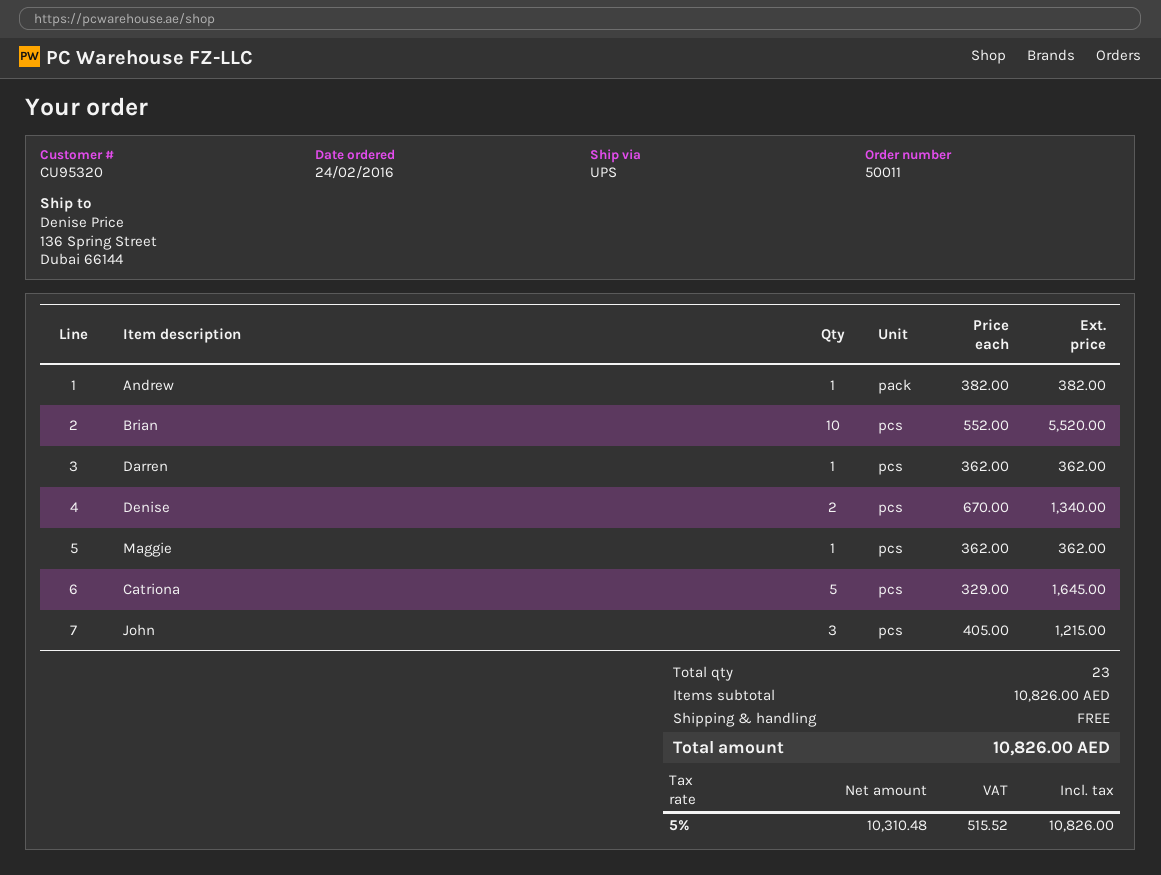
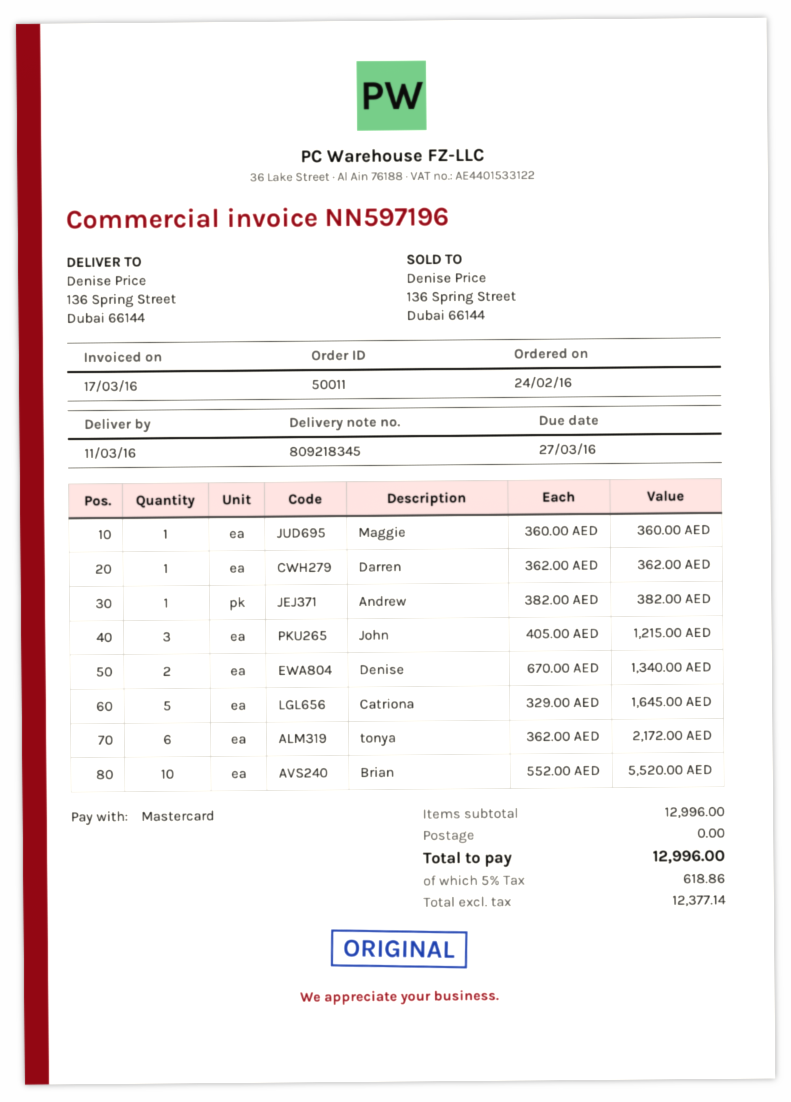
Maggie: 1 x 362.00 = 362.00 -> 1 x 360.00 = 360.00
tonya: none -> 6 x 362.00 = 2172.00
subtotal: 10826.00 -> 12996.00
net: 10310.48 -> 12377.14
tax: 5% = 515.52 -> 5% = 618.86
total: 10826.00 -> 12996.00

